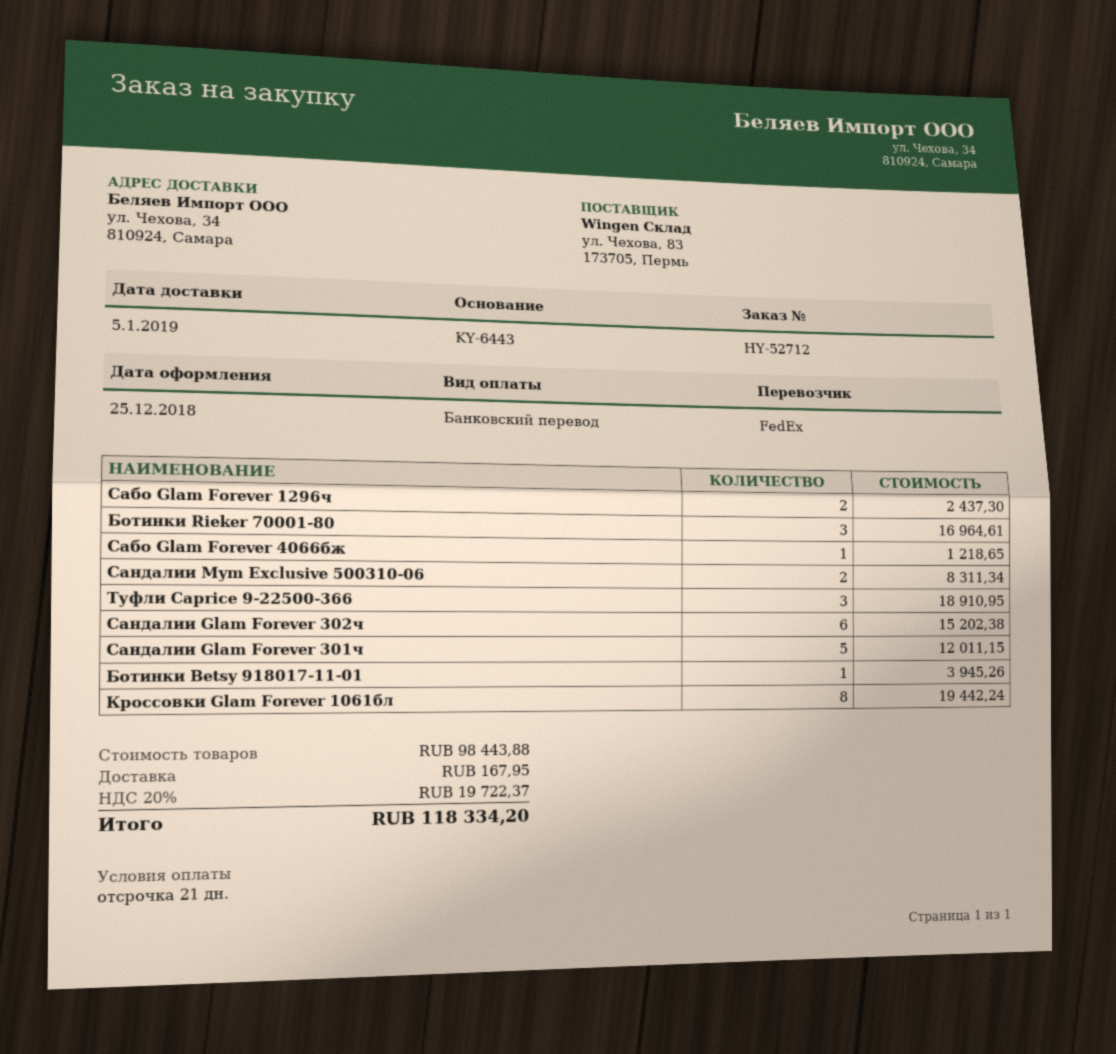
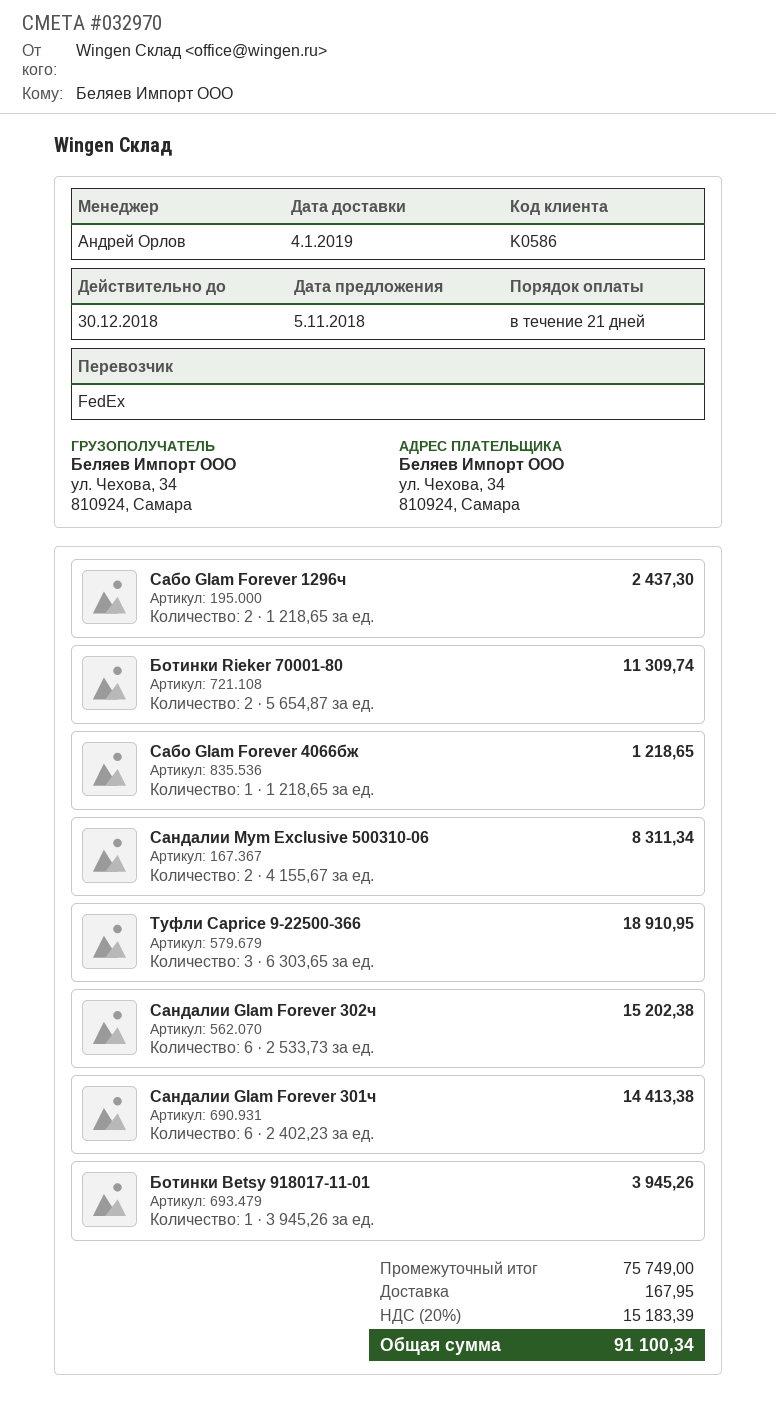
delivery date: 2019-01-05 -> 2019-01-04
Ботинки Rieker 70001-80: 3 for 16964.61 -> 2 for 11309.74
Сандалии Glam Forever 301ч: 5 for 12011.15 -> 6 for 14413.38
Кроссовки Glam Forever 1061бл: 8 for 19442.24 -> none
subtotal: 98443.88 -> 75749.00
tax: 20% = 19722.37 -> 20% = 15183.39
total: 118334.20 -> 91100.34

